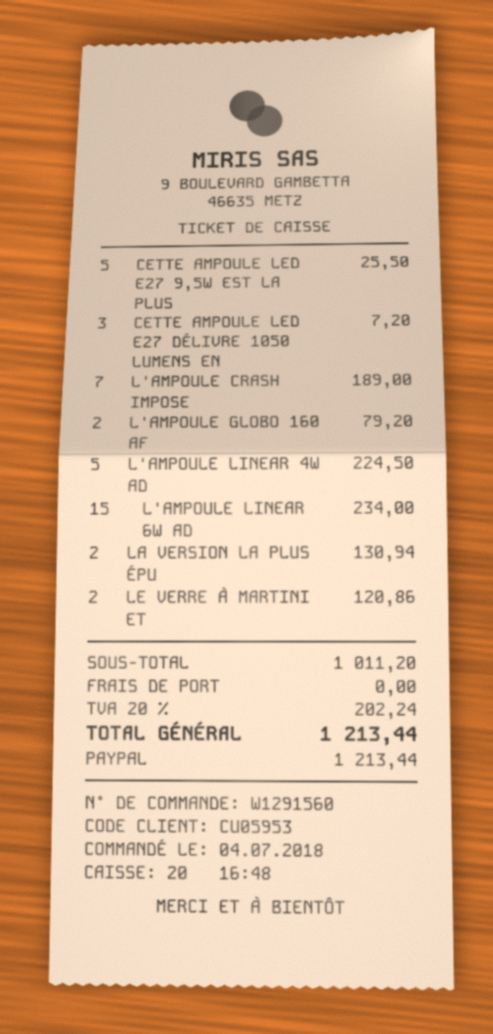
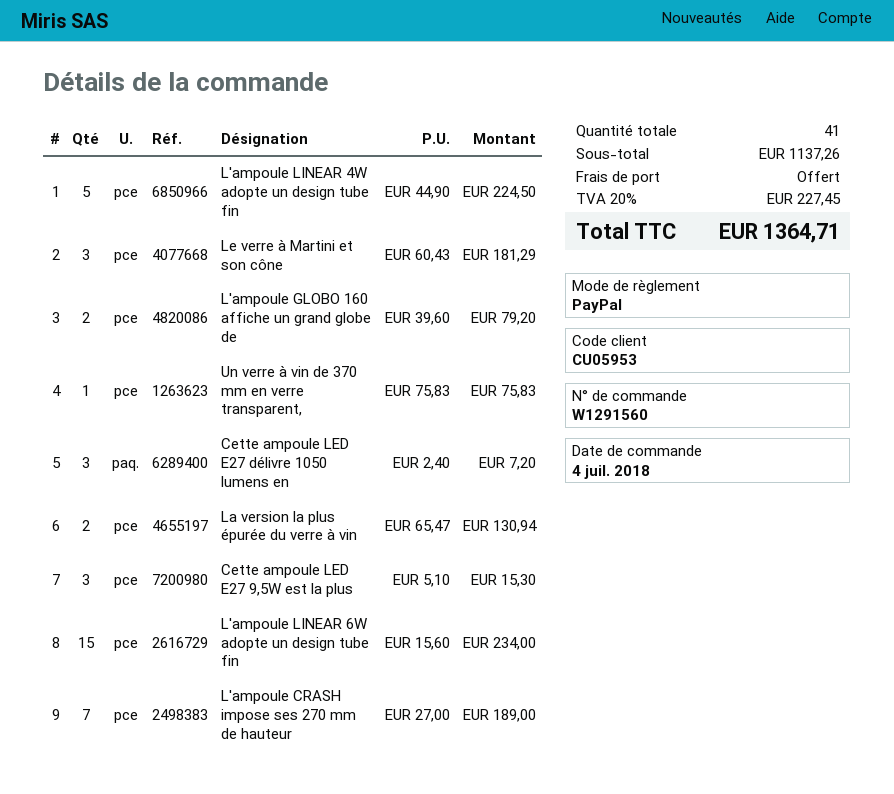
CETTE AMPOULE LED E27 9,5W EST LA PLUS: 5 for 25.50 -> 3 for 15.30
LE VERRE À MARTINI ET: 2 for 120.86 -> 3 for 181.29
Un verre à vin de 370 mm en verre transparent,: none -> 1 for 75.83
subtotal: 1011.20 -> 1137.26
tax: 20% = 202.24 -> 20% = 227.45
total: 1213.44 -> 1364.71

